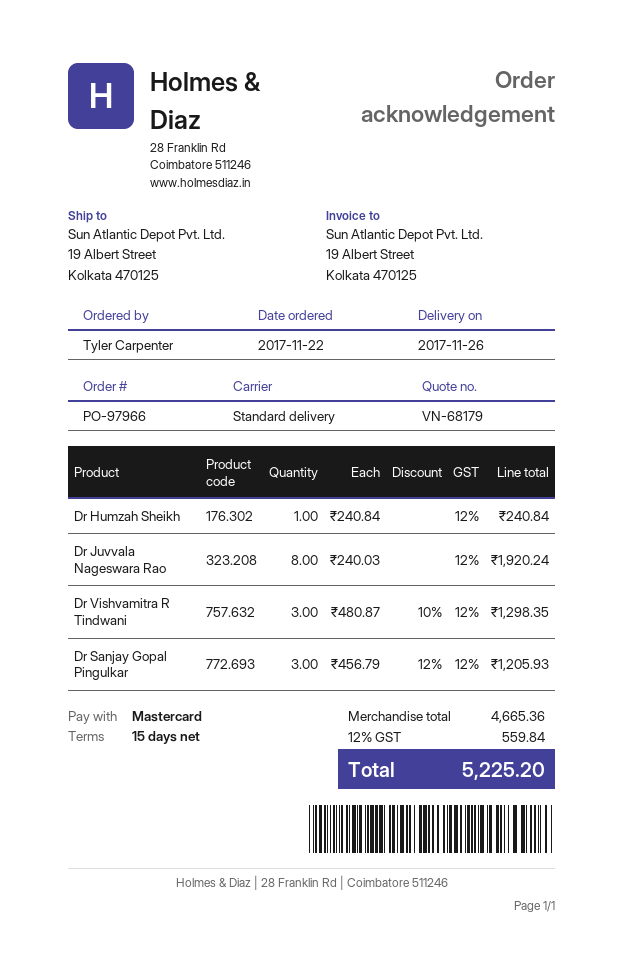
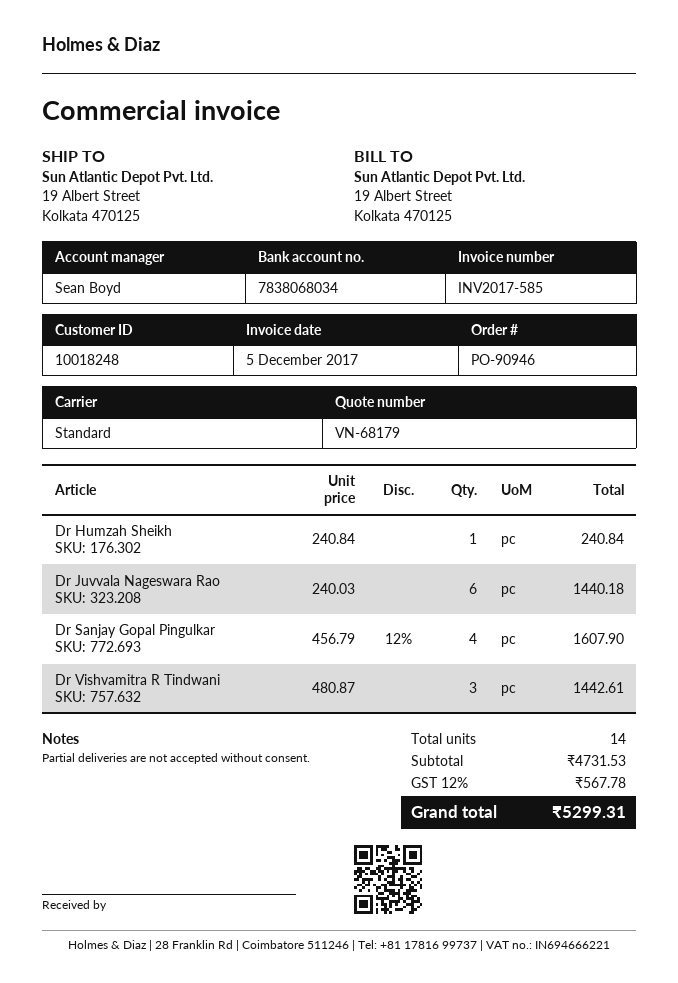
order number: PO-97966 -> PO-90946
Dr Juvvala Nageswara Rao: 8 x 240.03 = 1920.24 -> 6 x 240.03 = 1440.18
Dr Vishvamitra R Tindwani: 3 x 480.87 - 10% = 1298.35 -> 3 x 480.87 = 1442.61
Dr Sanjay Gopal Pingulkar: 3 x 456.79 - 12% = 1205.93 -> 4 x 456.79 - 12% = 1607.90
subtotal: 4665.36 -> 4731.53
tax: 12% = 559.84 -> 12% = 567.78
total: 5225.20 -> 5299.31

